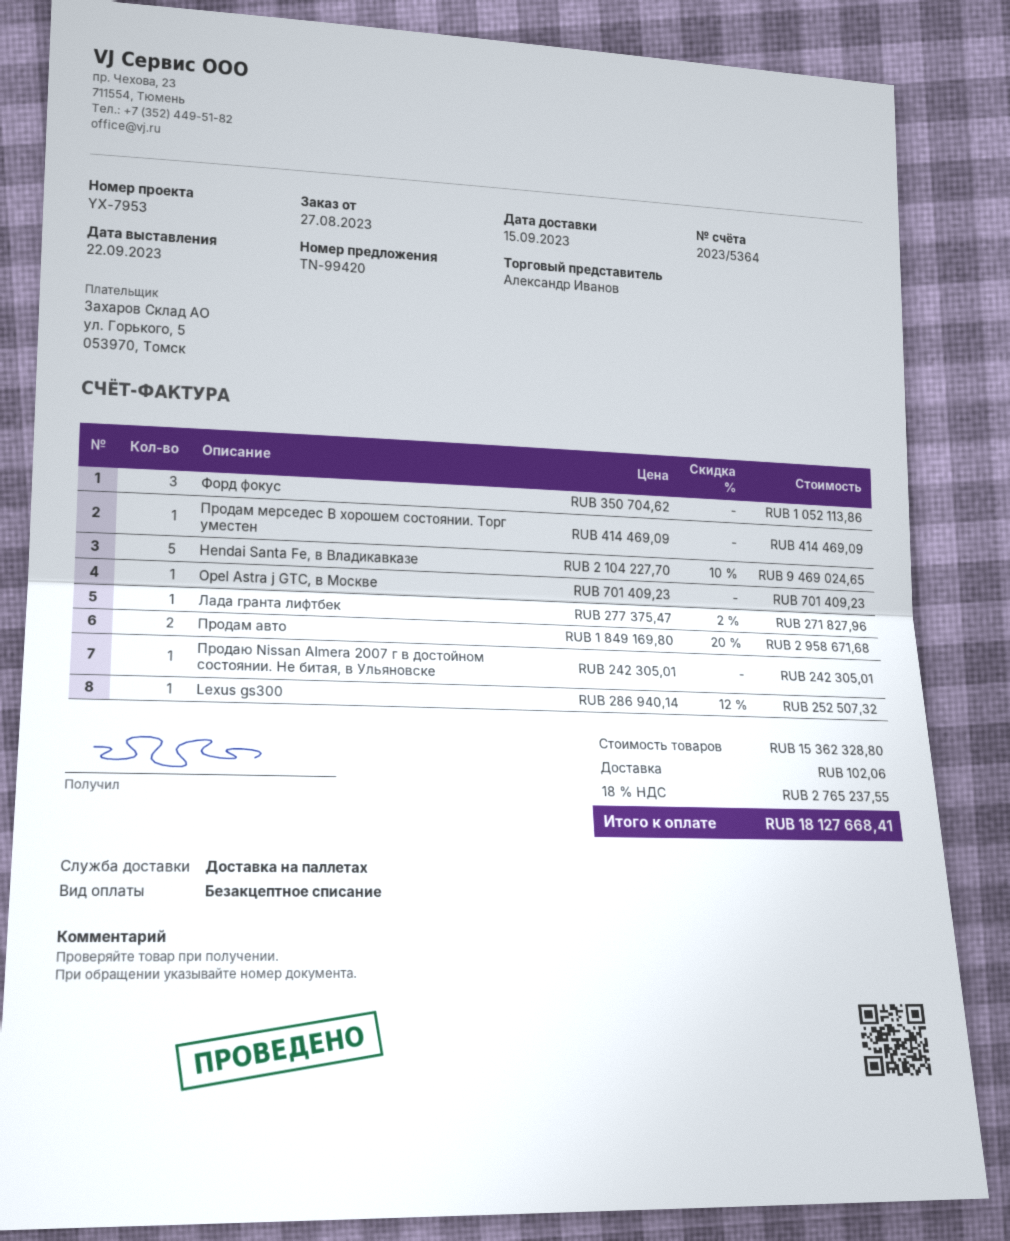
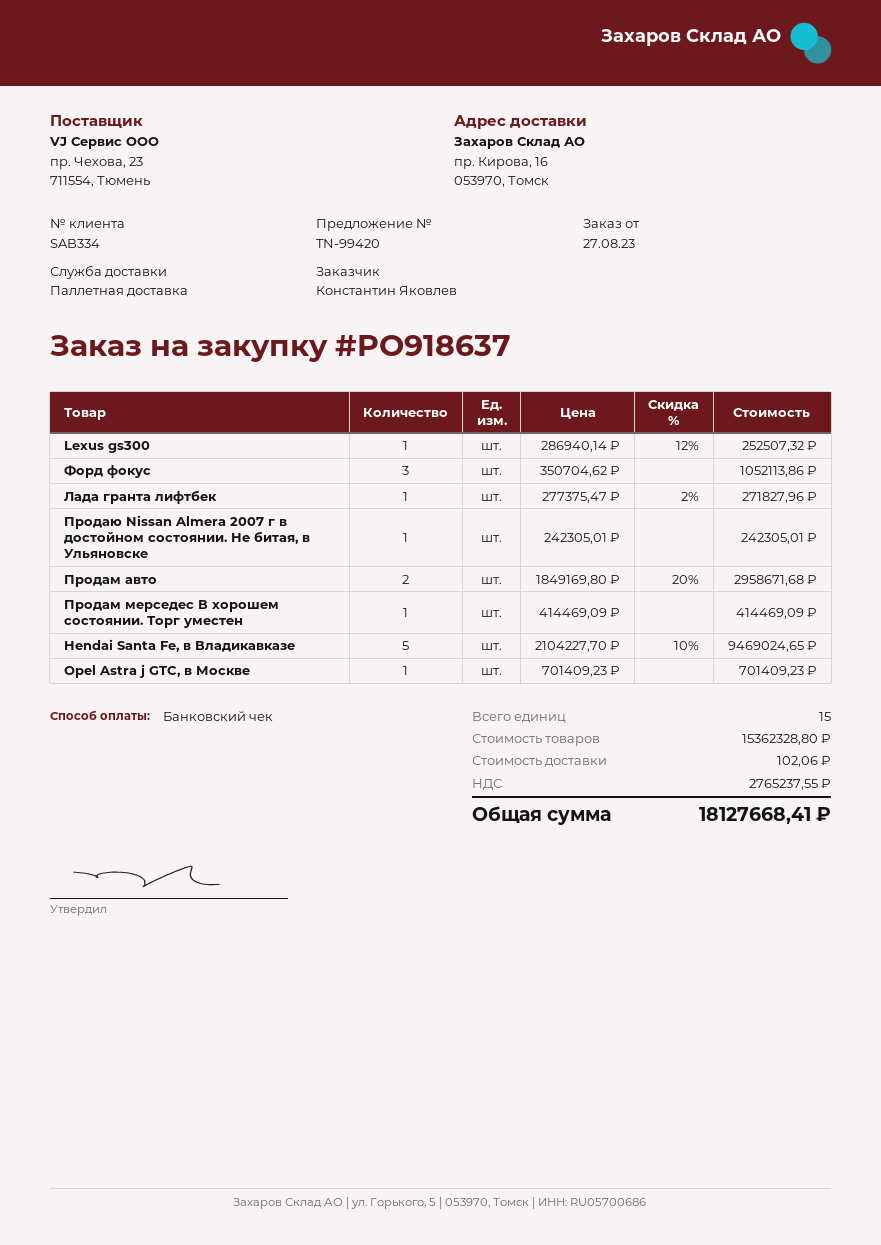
payment method: direct debit -> cheque

